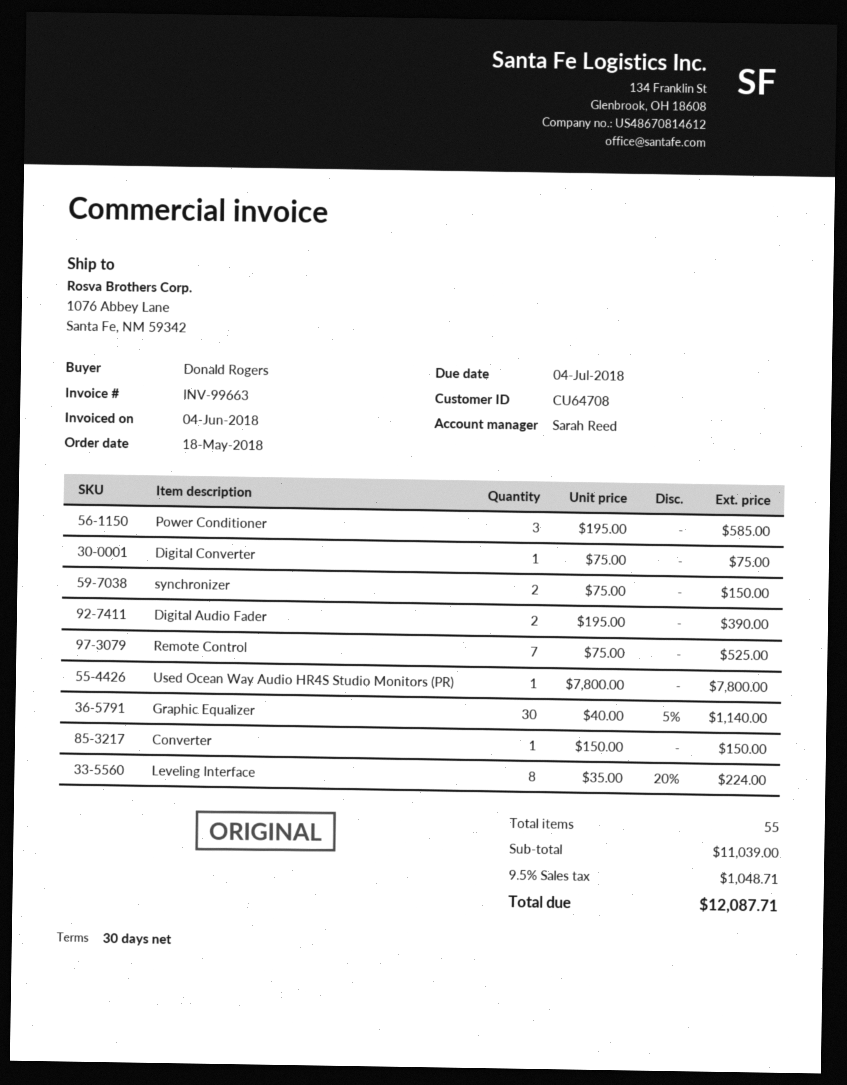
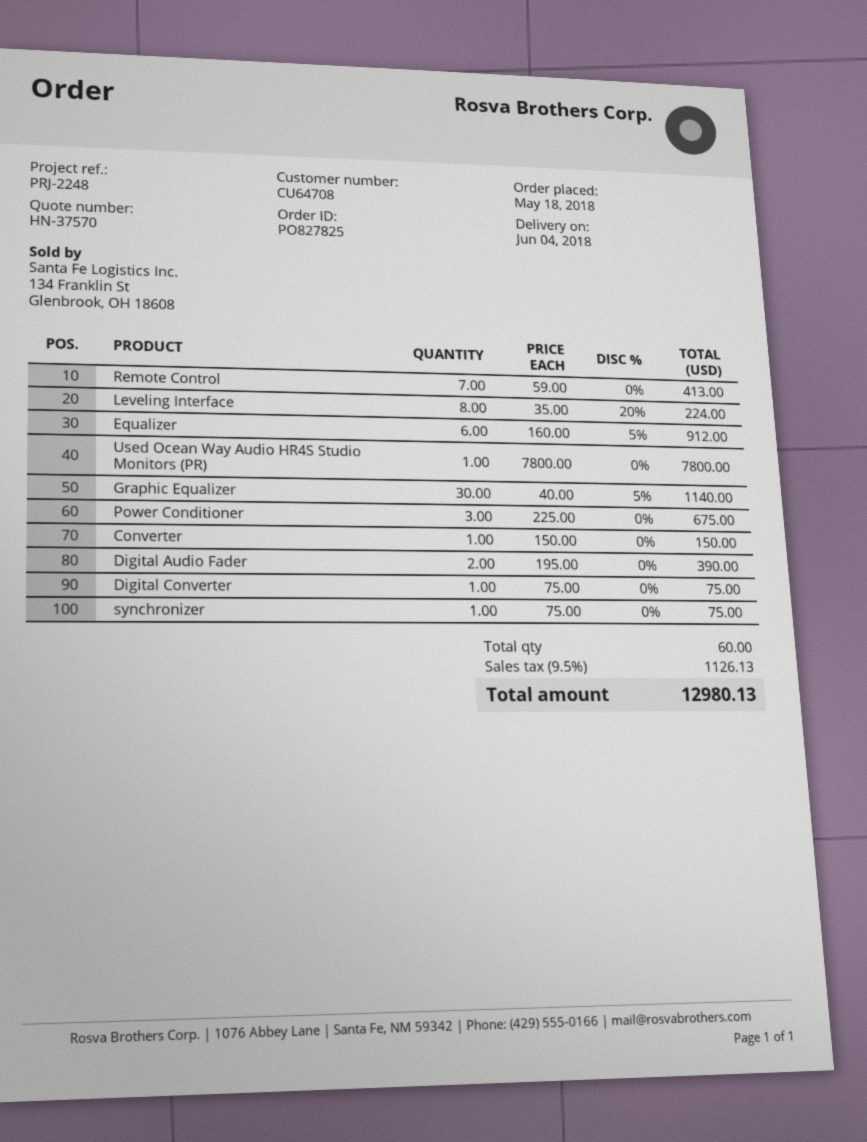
Power Conditioner: 3 x 195.00 = 585.00 -> 3 x 225.00 = 675.00
synchronizer: 2 x 75.00 = 150.00 -> 1 x 75.00 = 75.00
Remote Control: 7 x 75.00 = 525.00 -> 7 x 59.00 = 413.00
Equalizer: none -> 6 x 160.00 - 5% = 912.00
total quantity: 55 -> 60
tax: 9.5% = 1048.71 -> 9.5% = 1126.13
total: 12087.71 -> 12980.13

